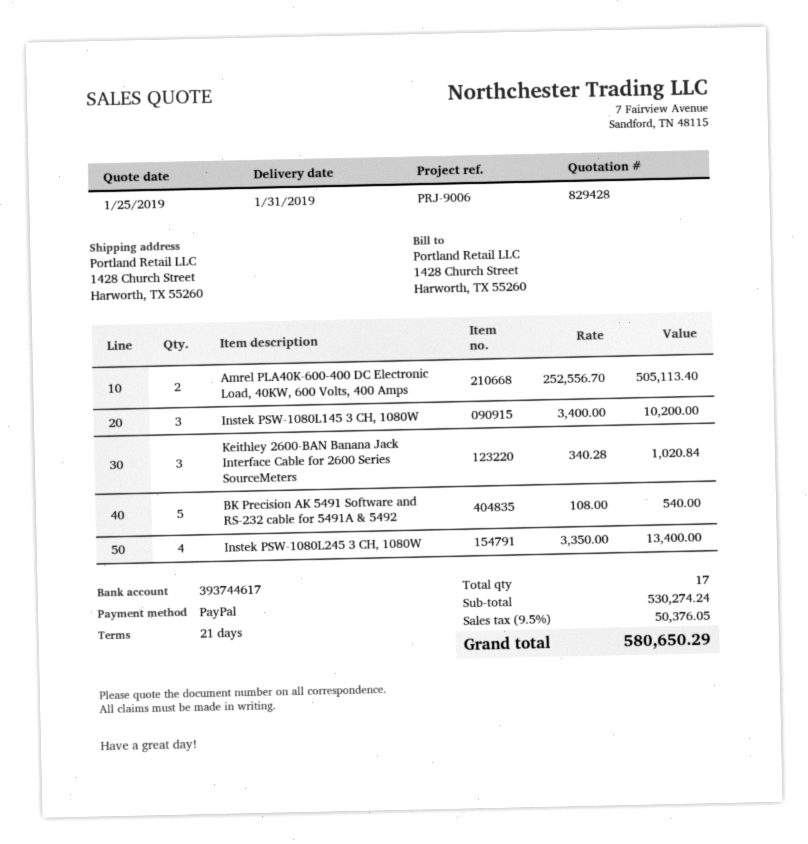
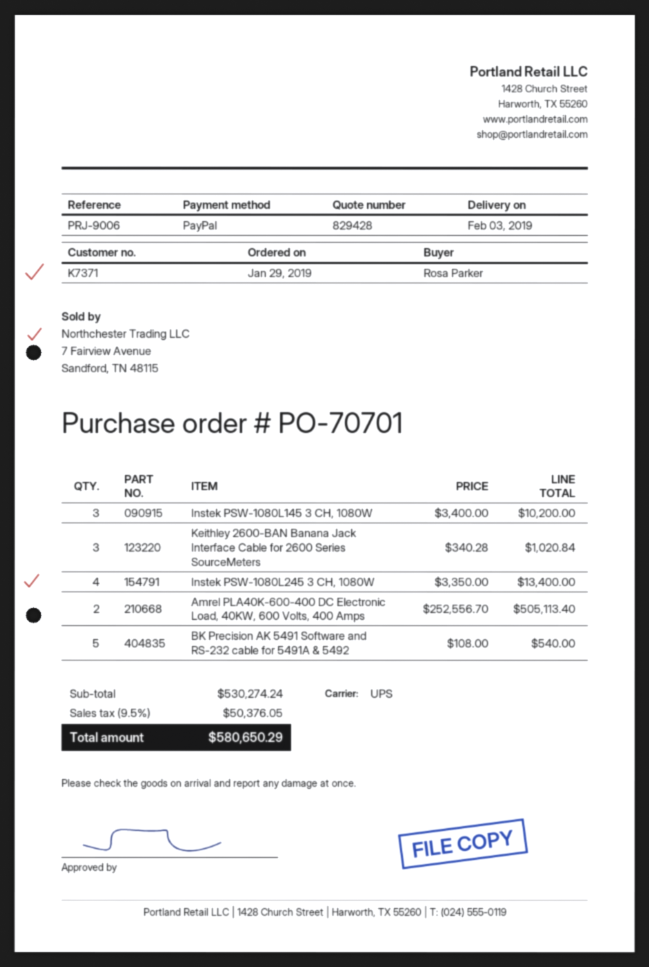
delivery date: 2019-01-31 -> 2019-02-03

